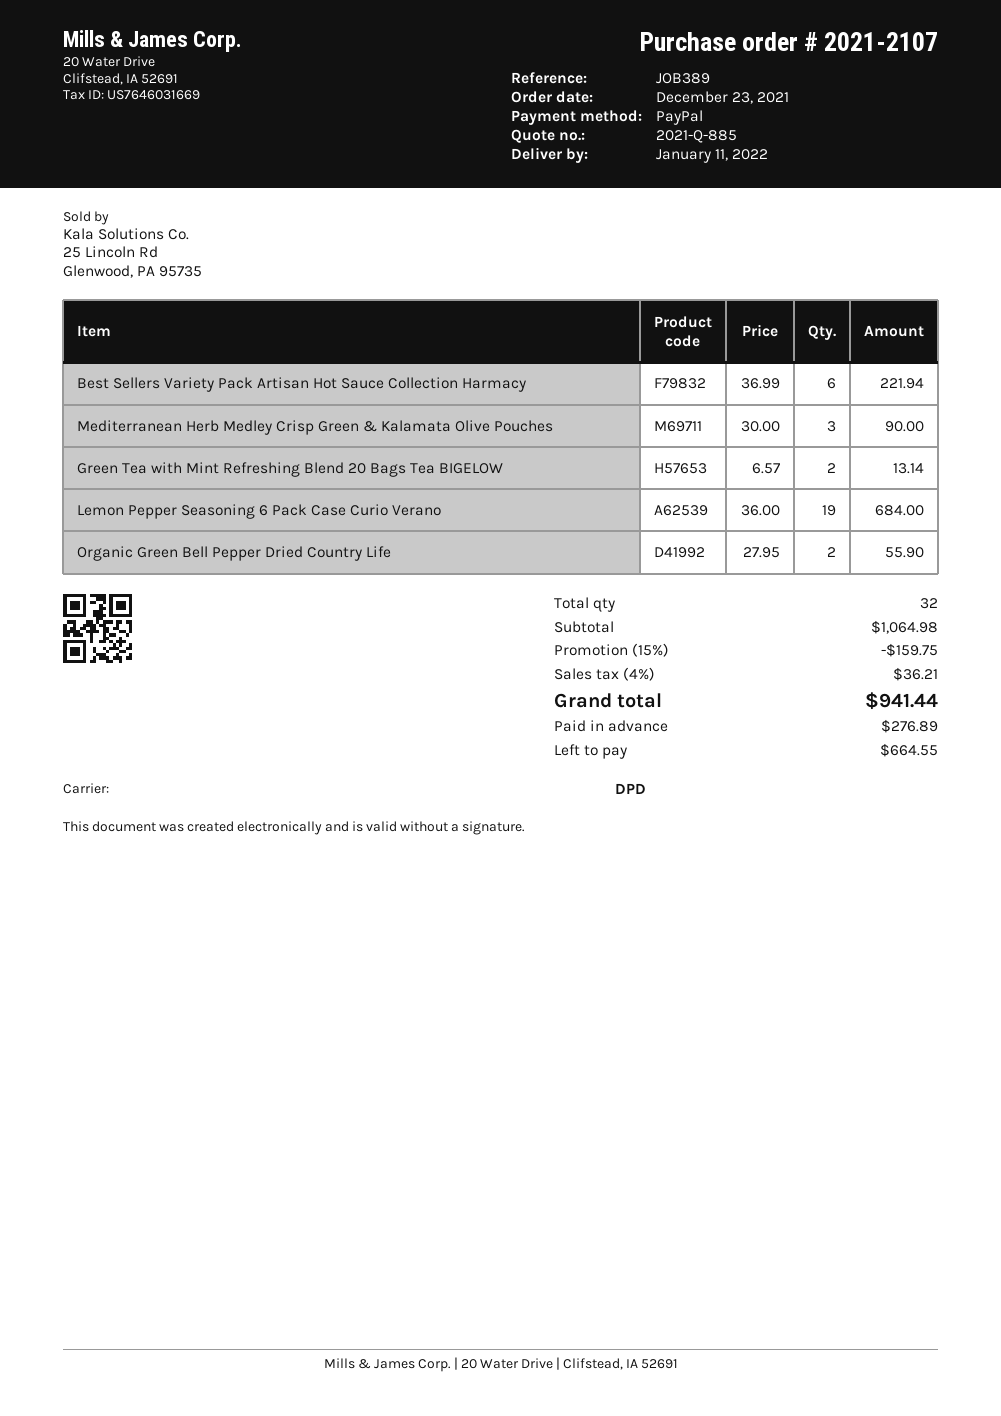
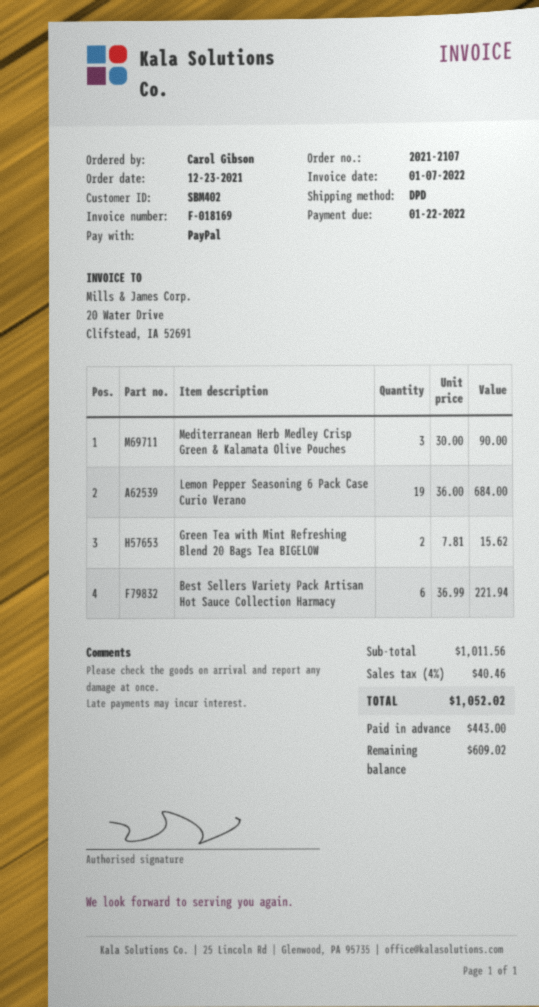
Green Tea with Mint Refreshing Blend 20 Bags Tea BIGELOW: 2 x 6.57 = 13.14 -> 2 x 7.81 = 15.62
Organic Green Bell Pepper Dried Country Life: 2 x 27.95 = 55.90 -> none
subtotal: 1064.98 -> 1011.56
discount: 15% = 159.75 -> none
tax: 4% = 36.21 -> 4% = 40.46
total: 941.44 -> 1052.02
deposit: 276.89 -> 443.00
balance: 664.55 -> 609.02

